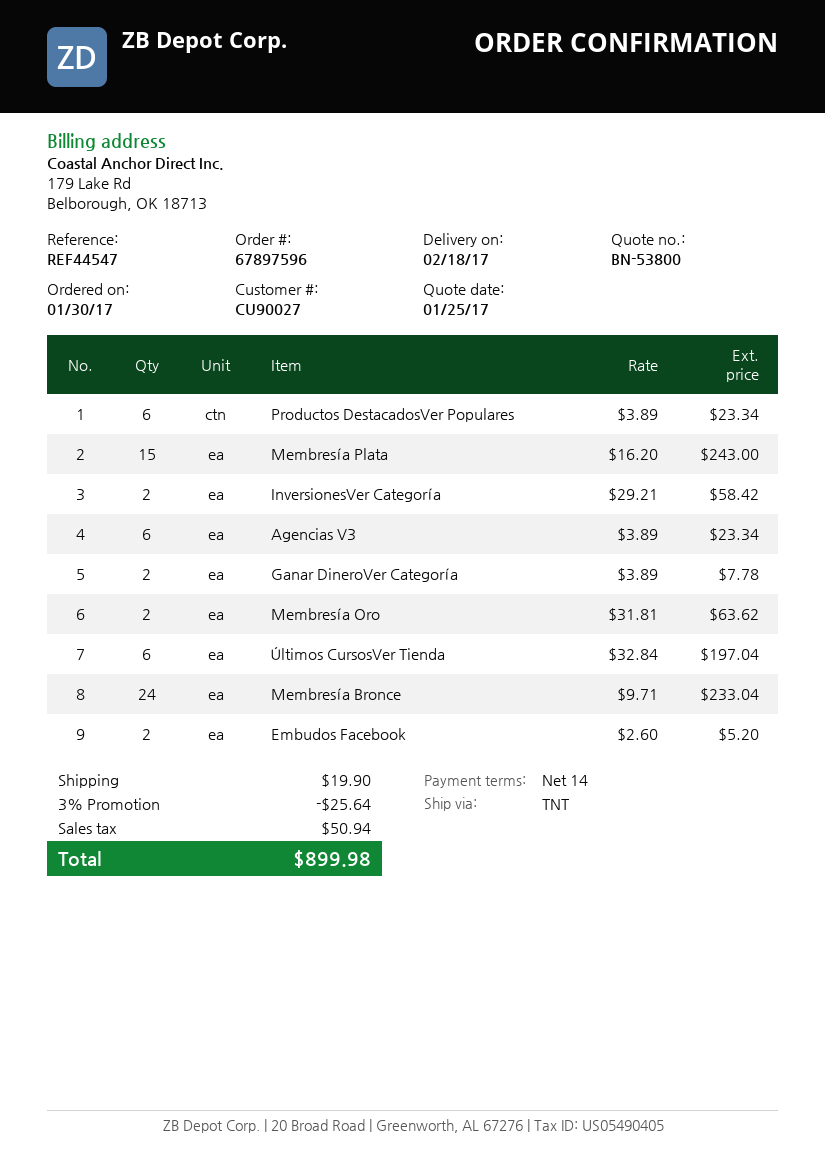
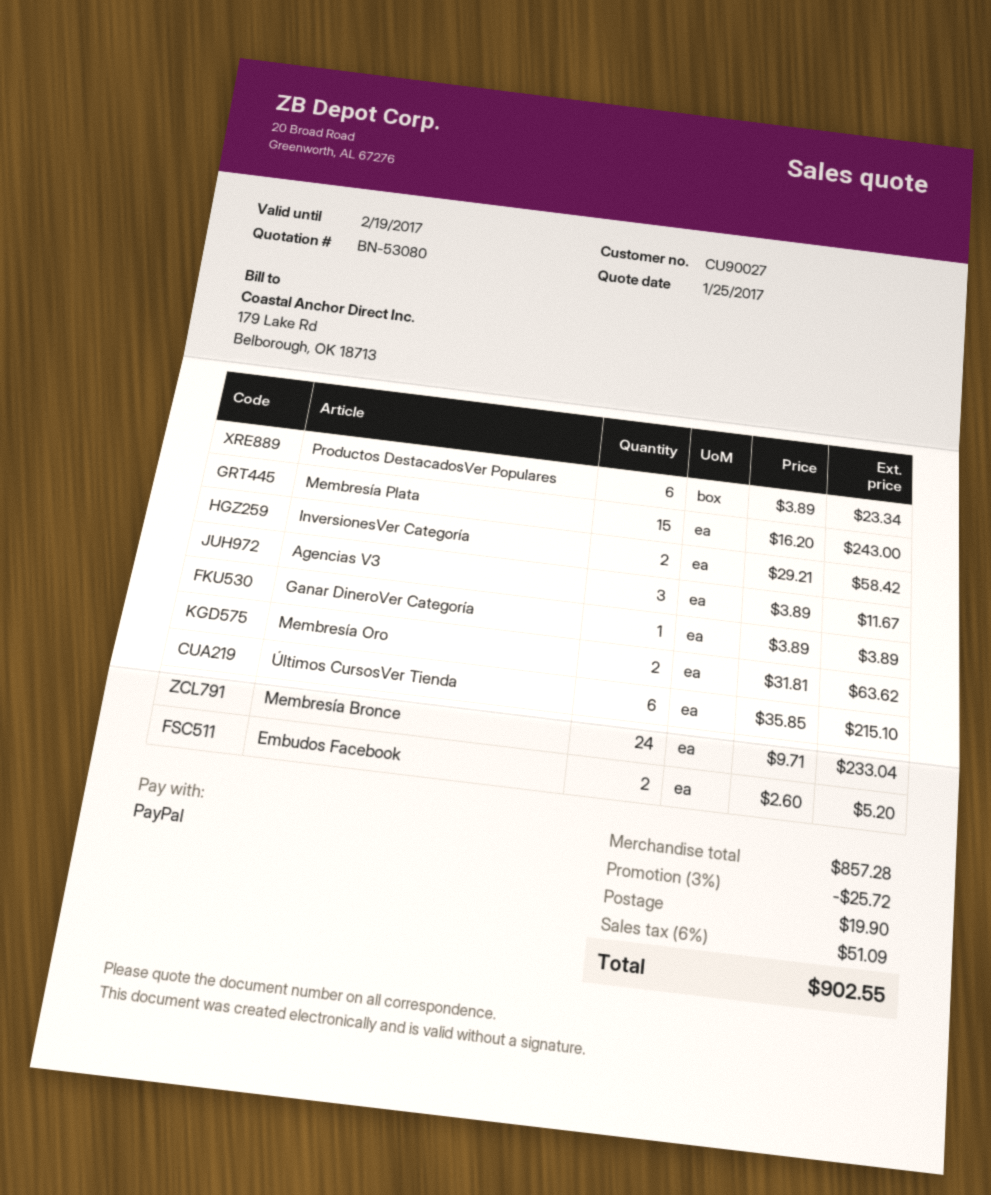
quote number: BN-53800 -> BN-53080
Agencias V3: 6 x 3.89 = 23.34 -> 3 x 3.89 = 11.67
Ganar DineroVer Categoría: 2 x 3.89 = 7.78 -> 1 x 3.89 = 3.89
Últimos CursosVer Tienda: 6 x 32.84 = 197.04 -> 6 x 35.85 = 215.10
discount: 3% = 25.64 -> 3% = 25.72
tax: 50.94 -> 51.09
total: 899.98 -> 902.55

